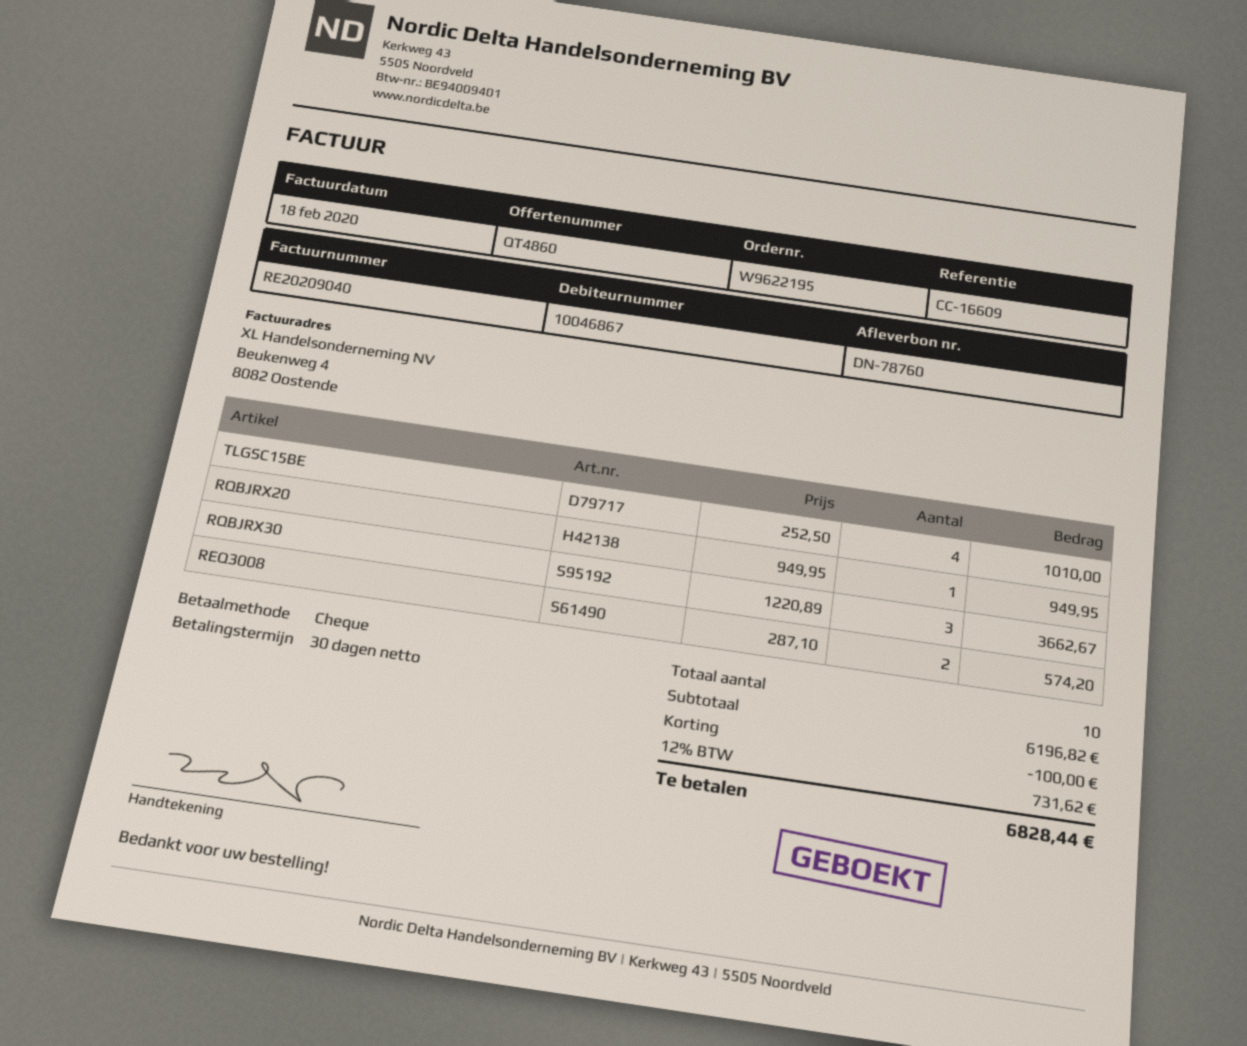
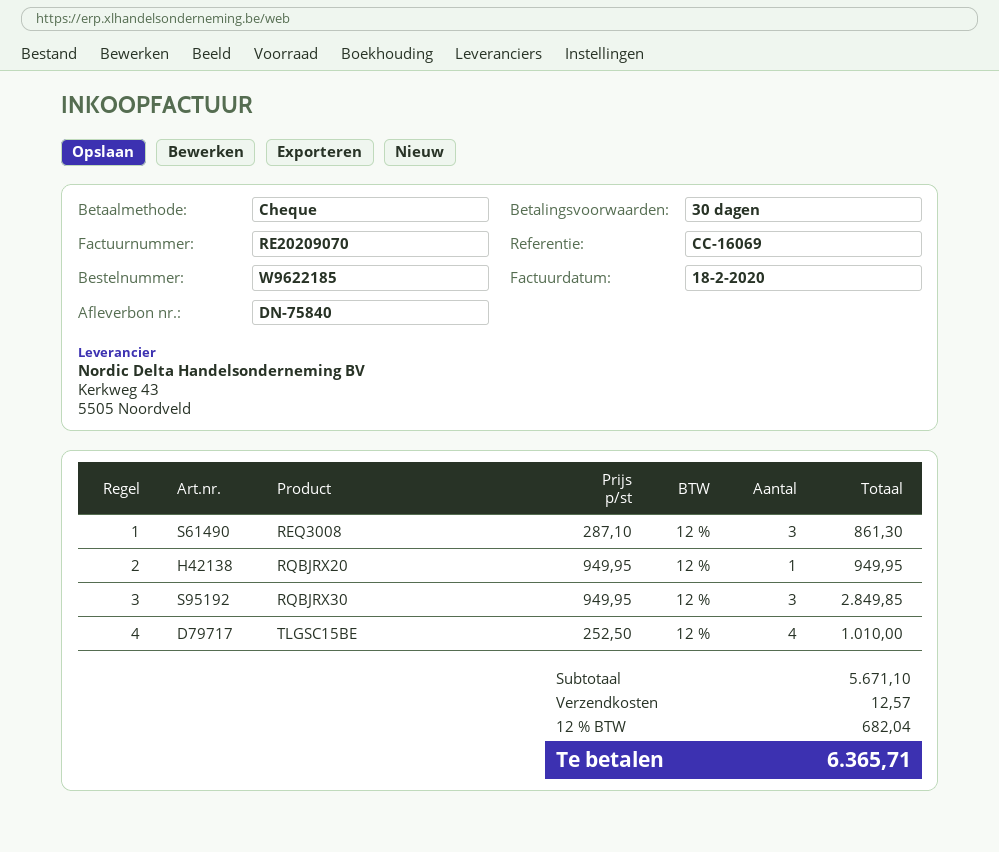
order number: W9622195 -> W9622185
delivery note number: DN-78760 -> DN-75840
invoice number: RE20209040 -> RE20209070
reference: CC-16609 -> CC-16069
RQBJRX30: 3 x 1220.89 = 3662.67 -> 3 x 949.95 = 2849.85
REQ3008: 2 x 287.10 = 574.20 -> 3 x 287.10 = 861.30
subtotal: 6196.82 -> 5671.10
discount: 100.00 -> none
shipping: none -> 12.57
tax: 12% = 731.62 -> 12% = 682.04
total: 6828.44 -> 6365.71

